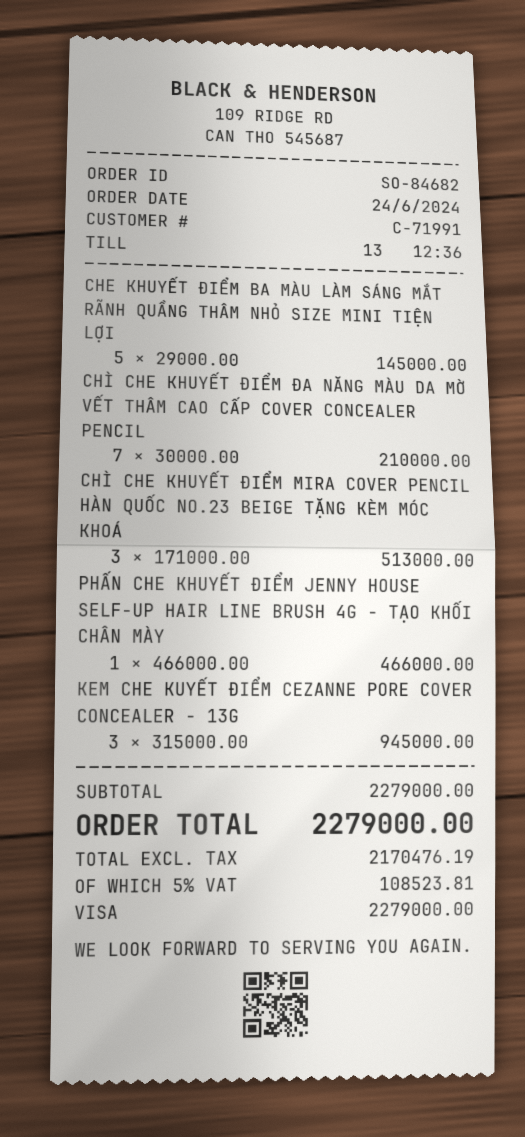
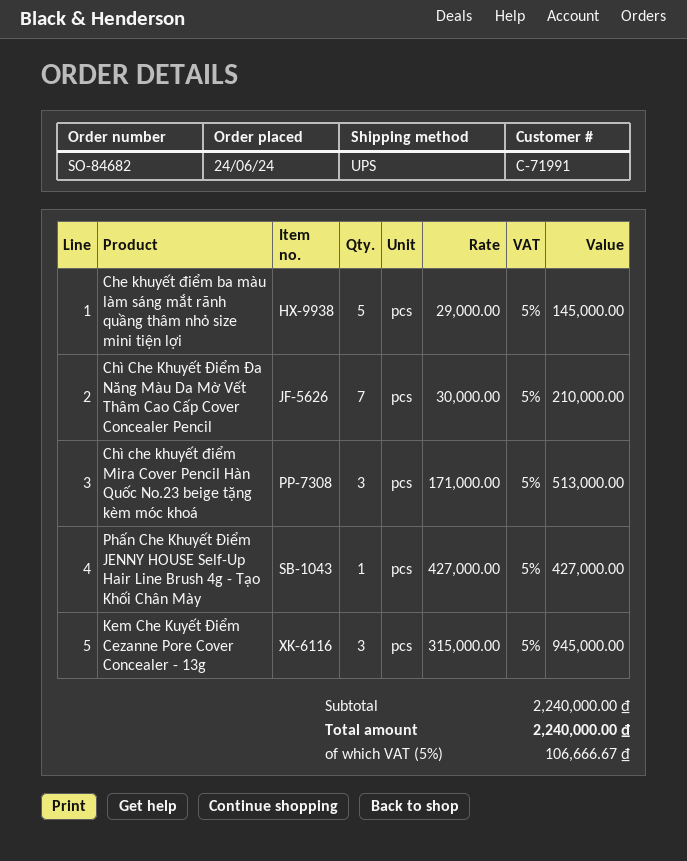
PHẤN CHE KHUYẾT ĐIỂM JENNY HOUSE SELF-UP HAIR LINE BRUSH 4G - TẠO KHỐI CHÂN MÀY: 1 x 466000.00 = 466000.00 -> 1 x 427000.00 = 427000.00
subtotal: 2279000.00 -> 2240000.00
tax: 5% = 108523.81 -> 5% = 106666.67
total: 2279000.00 -> 2240000.00

